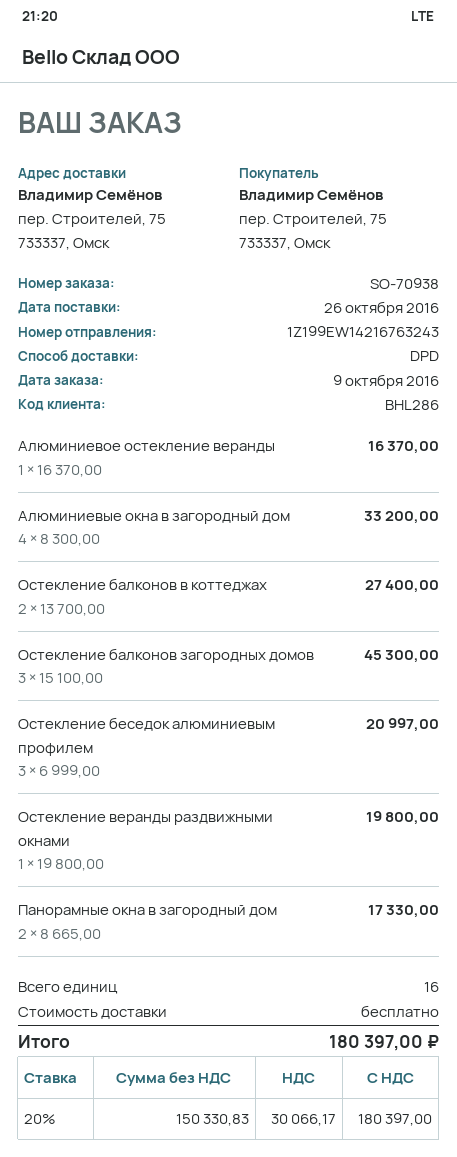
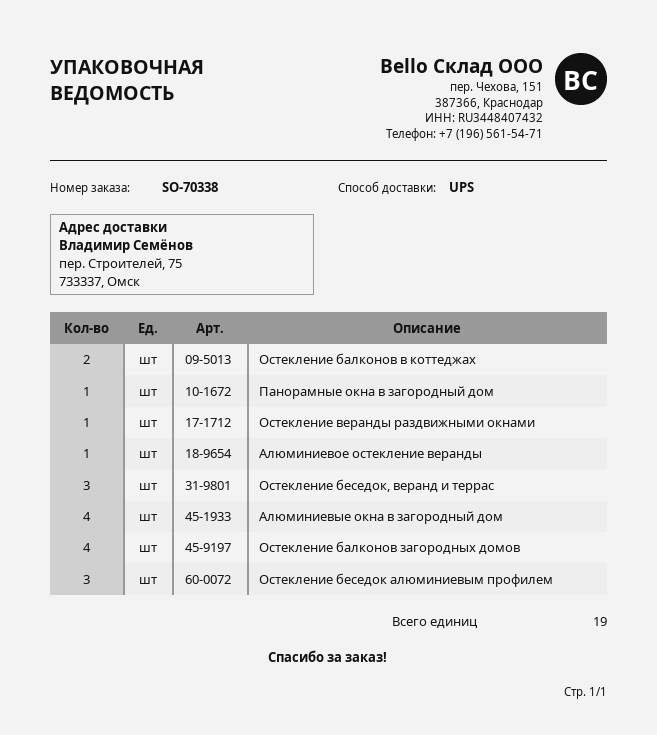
order number: SO-70938 -> SO-70338
shipping method: DPD -> UPS
Остекление балконов загородных домов: 3 -> 4
Панорамные окна в загородный дом: 2 -> 1
Остекление беседок, веранд и террас: none -> 3
total quantity: 16 -> 19

